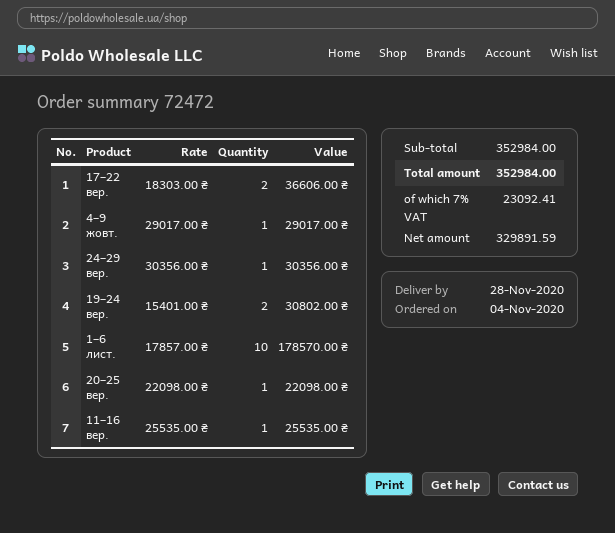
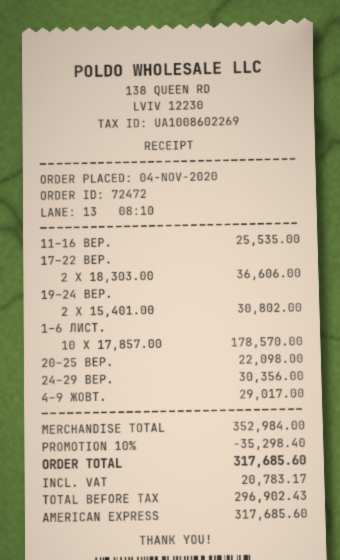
discount: none -> 10% = 35298.40
net: 329891.59 -> 296902.43
tax: 23092.41 -> 20783.17
total: 352984.00 -> 317685.60

